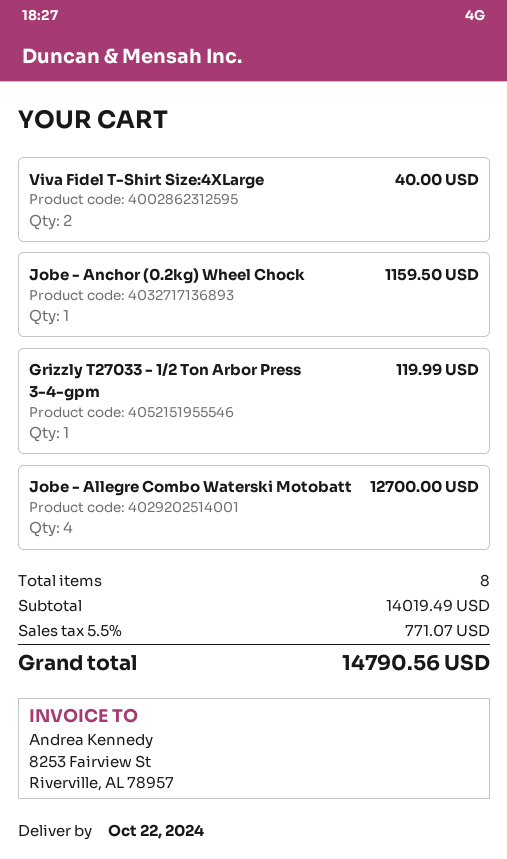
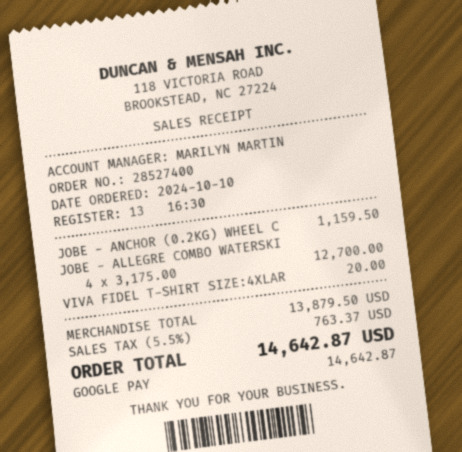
Viva Fidel T-Shirt Size:4XLarge: 2 for 40.00 -> 1 for 20.00
Grizzly T27033 - 1/2 Ton Arbor Press 3-4-gpm: 1 for 119.99 -> none
subtotal: 14019.49 -> 13879.50
tax: 5.5% = 771.07 -> 5.5% = 763.37
total: 14790.56 -> 14642.87

